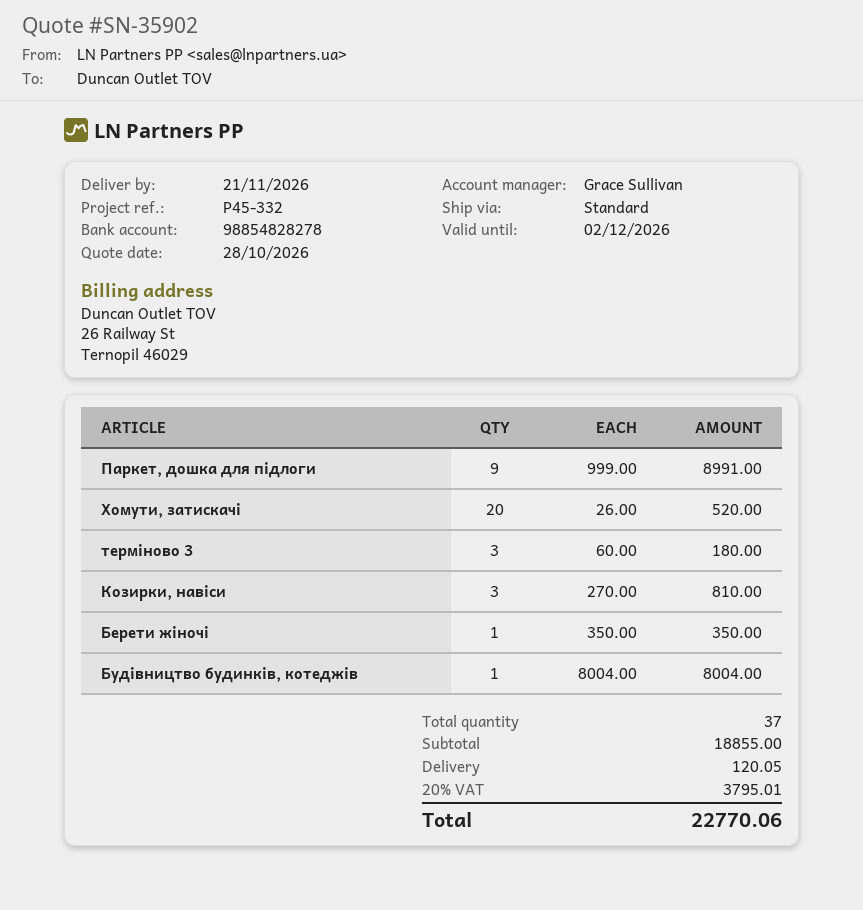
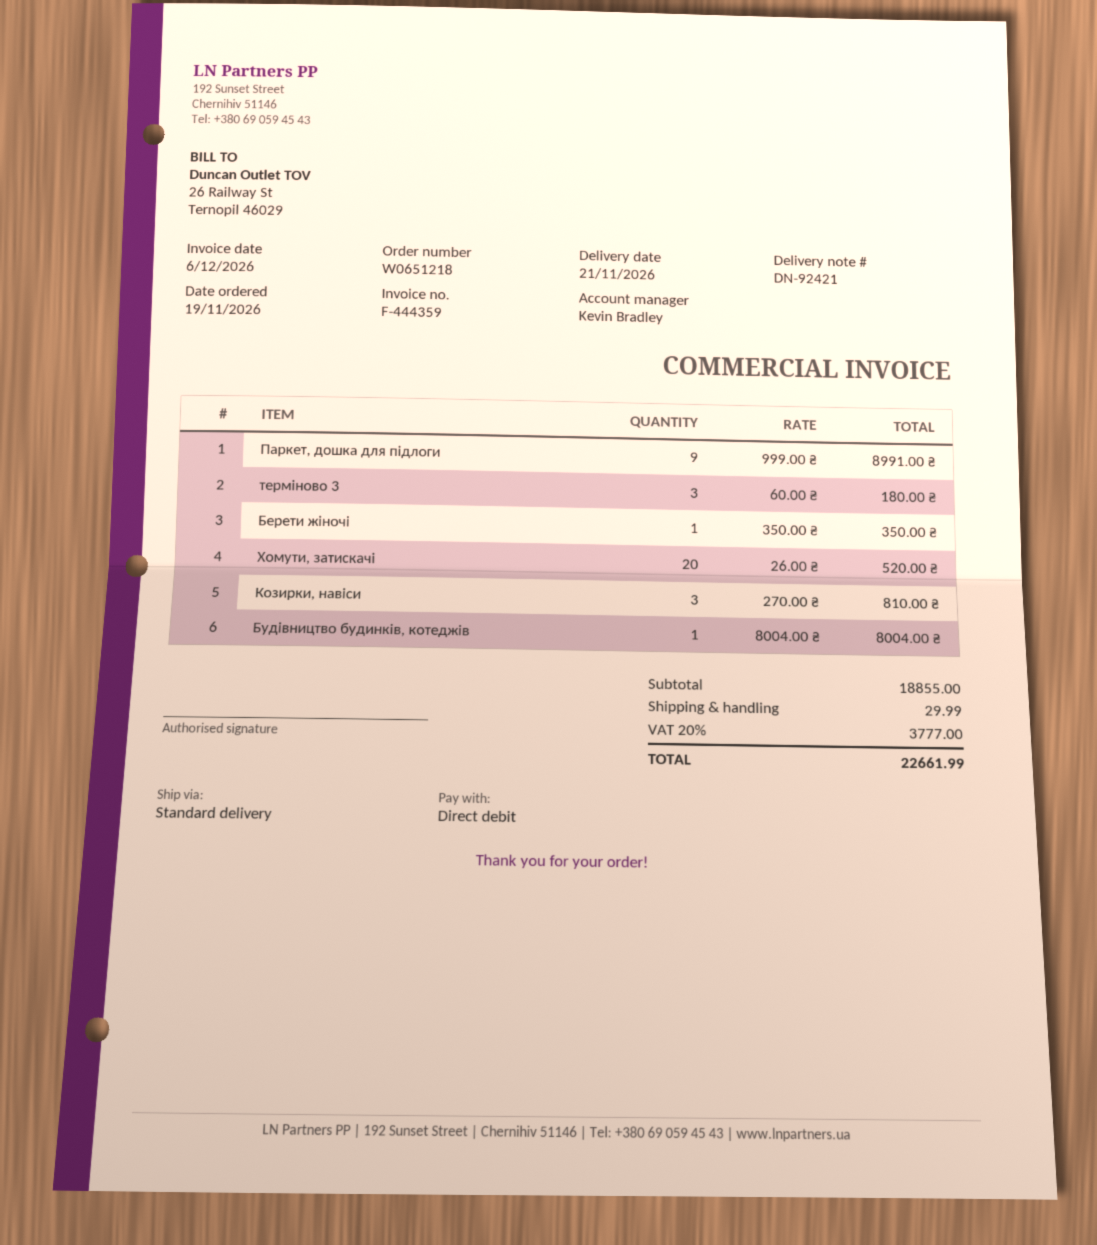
sales rep: Grace Sullivan -> Kevin Bradley
shipping: 120.05 -> 29.99
tax: 20% = 3795.01 -> 20% = 3777.00
total: 22770.06 -> 22661.99

